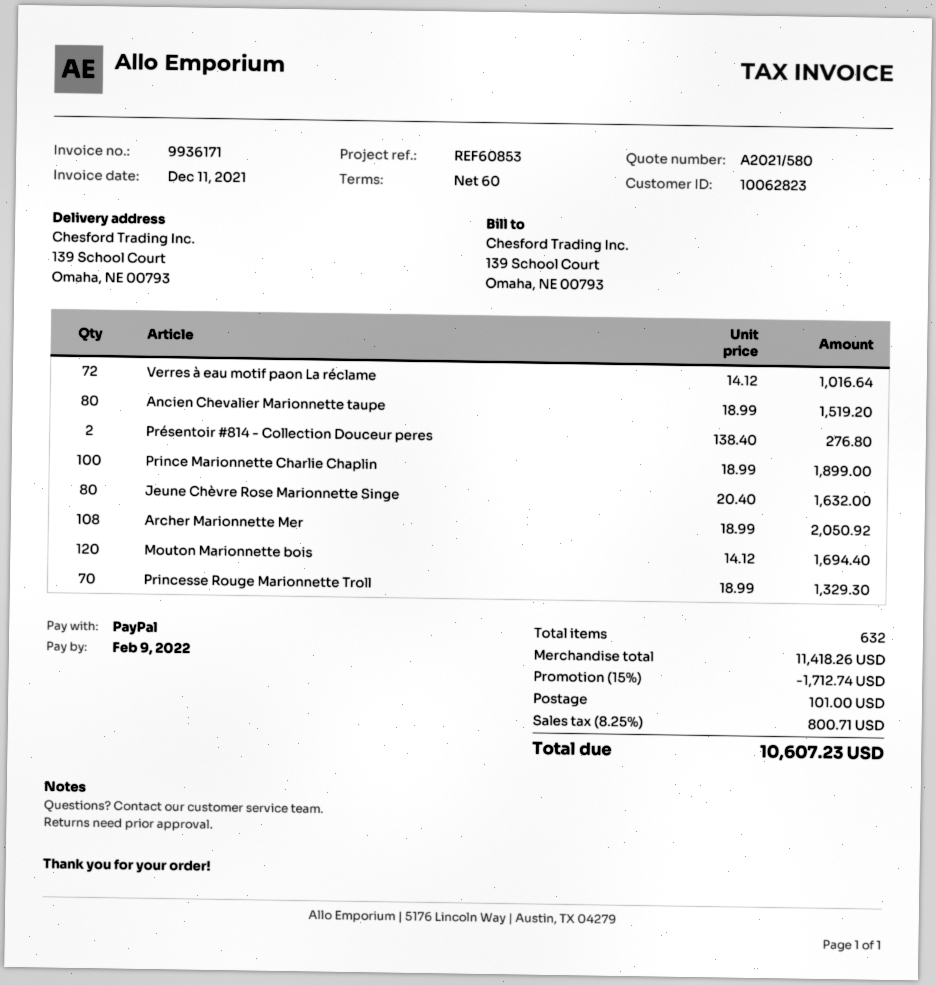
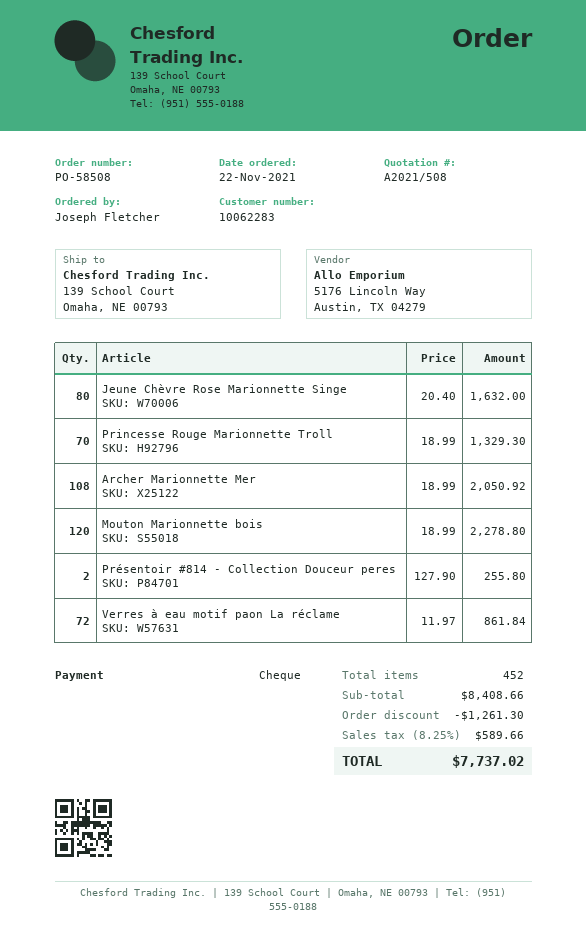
quote number: A2021/580 -> A2021/508
customer number: 10062823 -> 10062283
payment method: PayPal -> cheque
Verres à eau motif paon La réclame: 72 x 14.12 = 1016.64 -> 72 x 11.97 = 861.84
Ancien Chevalier Marionnette taupe: 80 x 18.99 = 1519.20 -> none
Présentoir #814 - Collection Douceur peres: 2 x 138.40 = 276.80 -> 2 x 127.90 = 255.80
Prince Marionnette Charlie Chaplin: 100 x 18.99 = 1899.00 -> none
Mouton Marionnette bois: 120 x 14.12 = 1694.40 -> 120 x 18.99 = 2278.80
total quantity: 632 -> 452
subtotal: 11418.26 -> 8408.66
discount: 1712.74 -> 1261.30
shipping: 101.00 -> none
tax: 8.25% = 800.71 -> 8.25% = 589.66
total: 10607.23 -> 7737.02

